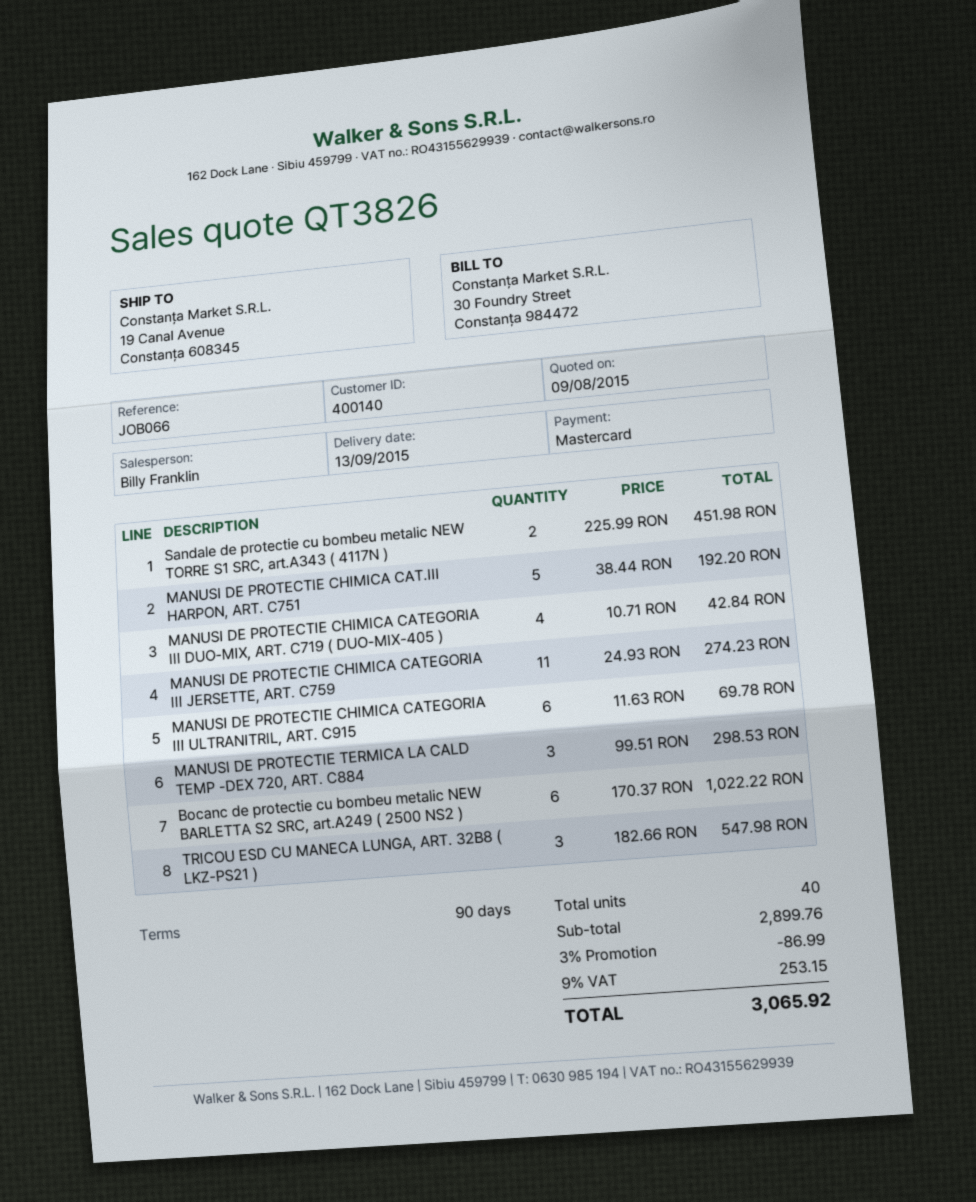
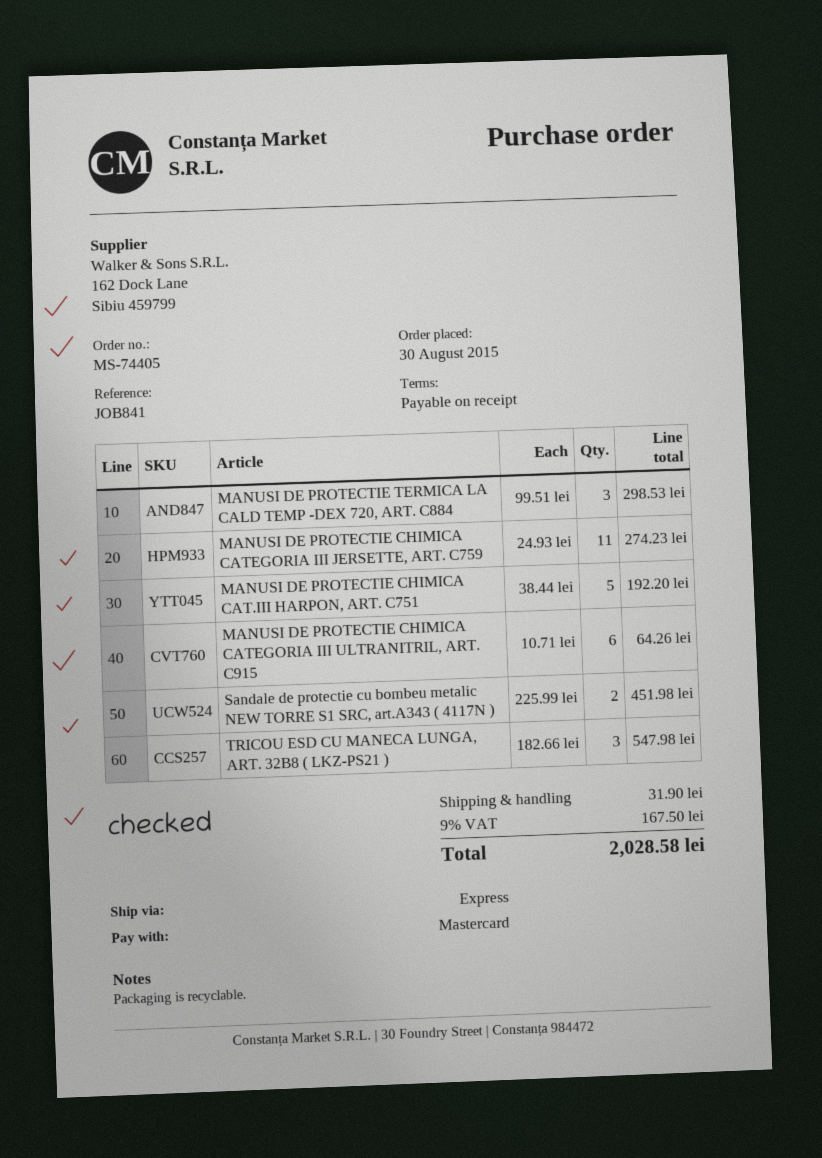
payment terms: 90 days -> on receipt
reference: JOB066 -> JOB841
MANUSI DE PROTECTIE CHIMICA CATEGORIA III DUO-MIX, ART. C719 ( DUO-MIX-405 ): 4 x 10.71 = 42.84 -> none
MANUSI DE PROTECTIE CHIMICA CATEGORIA III ULTRANITRIL, ART. C915: 6 x 11.63 = 69.78 -> 6 x 10.71 = 64.26
Bocanc de protectie cu bombeu metalic NEW BARLETTA S2 SRC, art.A249 ( 2500 NS2 ): 6 x 170.37 = 1022.22 -> none
discount: 3% = 86.99 -> none
shipping: none -> 31.90
tax: 9% = 253.15 -> 9% = 167.50
total: 3065.92 -> 2028.58

